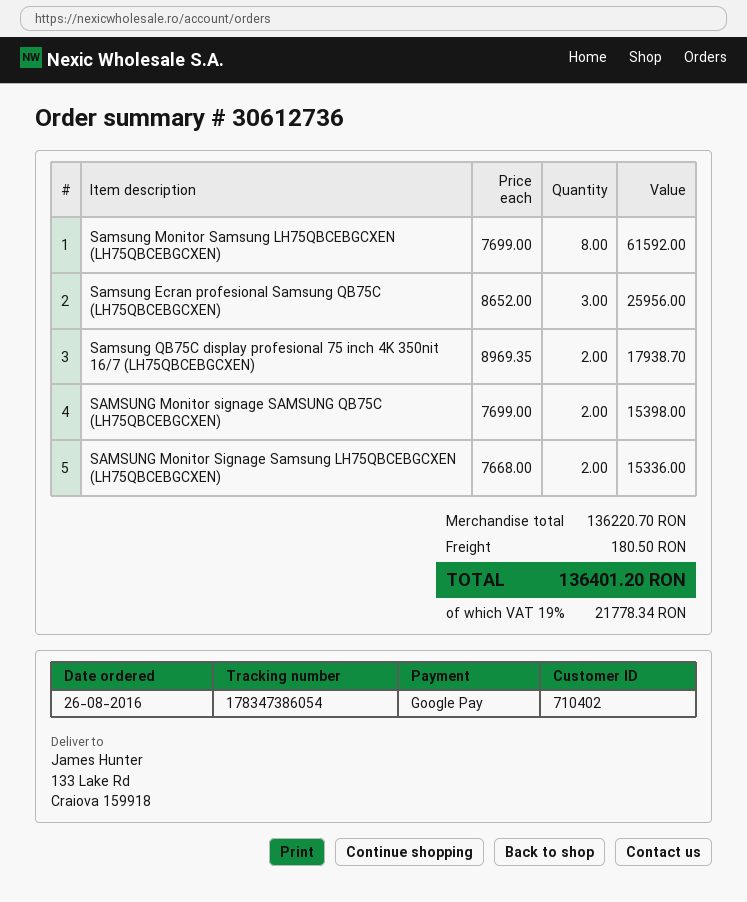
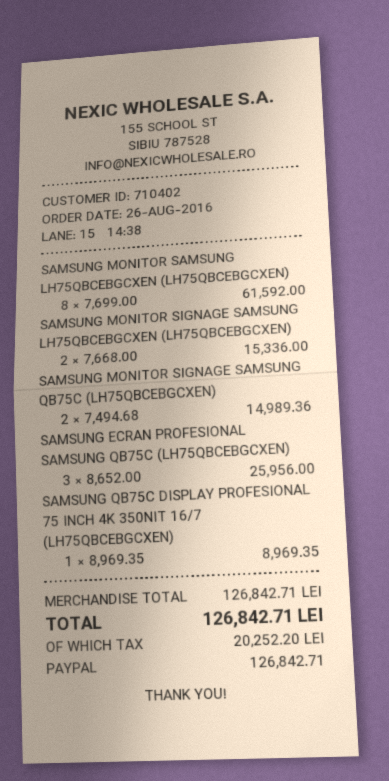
payment method: Google Pay -> PayPal
Samsung QB75C display profesional 75 inch 4K 350nit 16/7 (LH75QBCEBGCXEN): 2 x 8969.35 = 17938.70 -> 1 x 8969.35 = 8969.35
SAMSUNG Monitor signage SAMSUNG QB75C (LH75QBCEBGCXEN): 2 x 7699.00 = 15398.00 -> 2 x 7494.68 = 14989.36
subtotal: 136220.70 -> 126842.71
shipping: 180.50 -> none
tax: 21778.34 -> 20252.20
total: 136401.20 -> 126842.71

